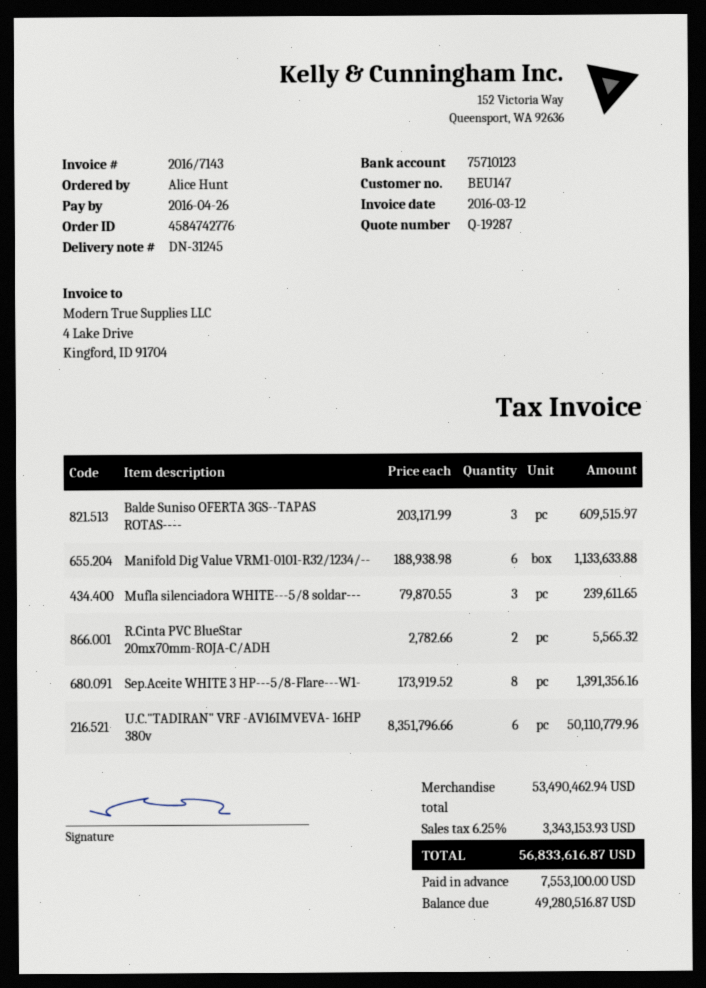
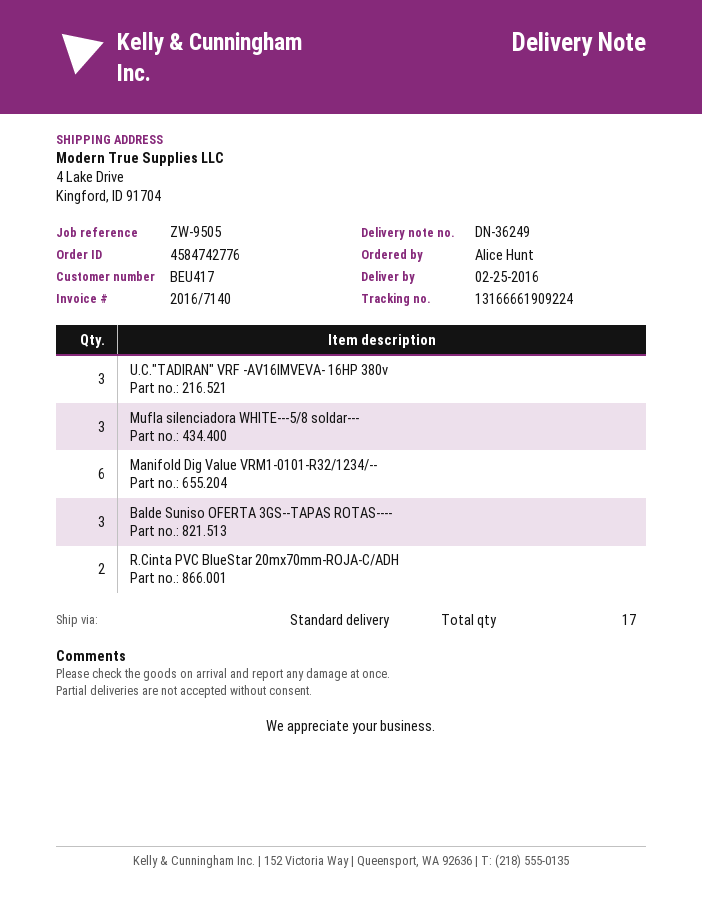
delivery note number: DN-31245 -> DN-36249
invoice number: 2016/7143 -> 2016/7140
customer number: BEU147 -> BEU417
Sep.Aceite WHITE 3 HP---5/8-Flare---W1-: 8 -> none
U.C."TADIRAN" VRF -AV16IMVEVA- 16HP 380v: 6 -> 3

